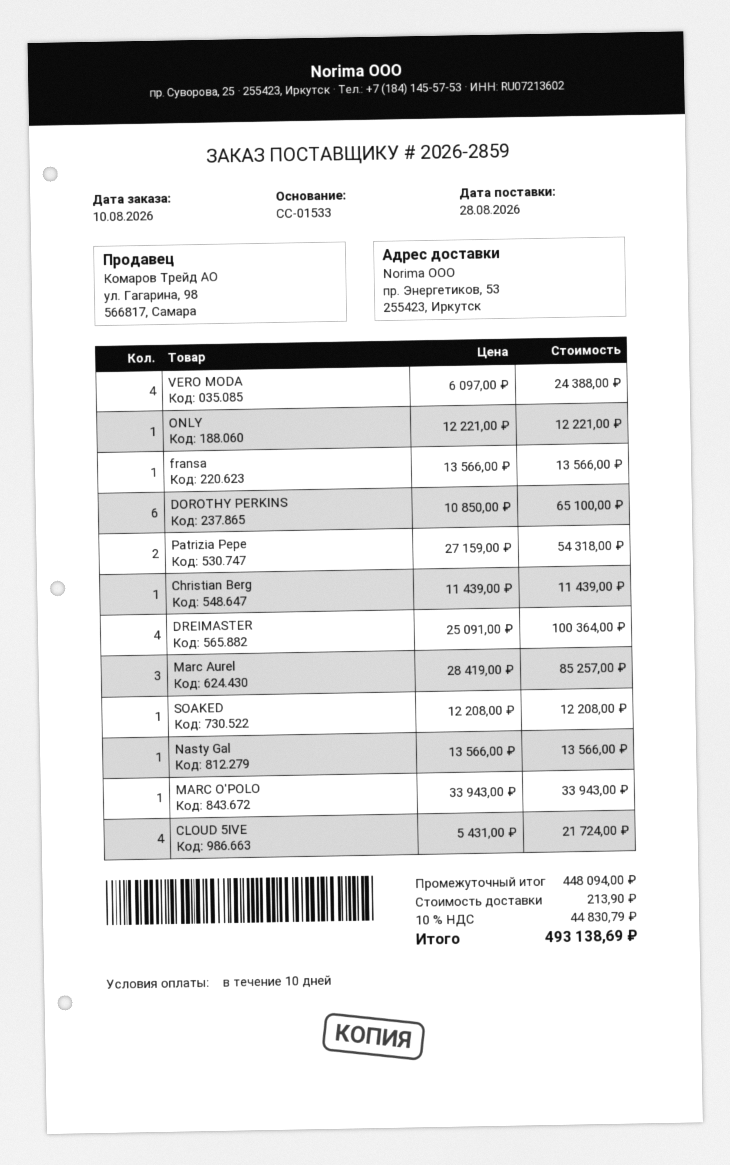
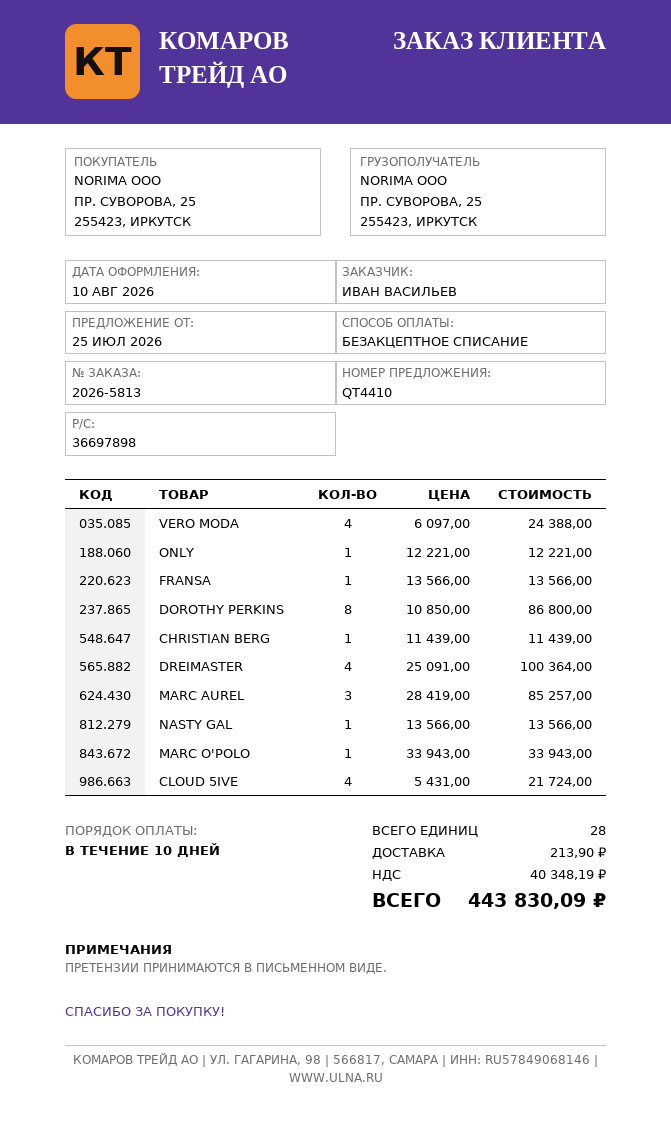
order number: 2026-2859 -> 2026-5813
ship to: пр. Энергетиков, 53, 255423, Иркутск -> ПР. СУВОРОВА, 25, 255423, ИРКУТСК
DOROTHY PERKINS: 6 x 10850.00 = 65100.00 -> 8 x 10850.00 = 86800.00
Patrizia Pepe: 2 x 27159.00 = 54318.00 -> none
SOAKED: 1 x 12208.00 = 12208.00 -> none
tax: 44830.79 -> 40348.19
total: 493138.69 -> 443830.09

